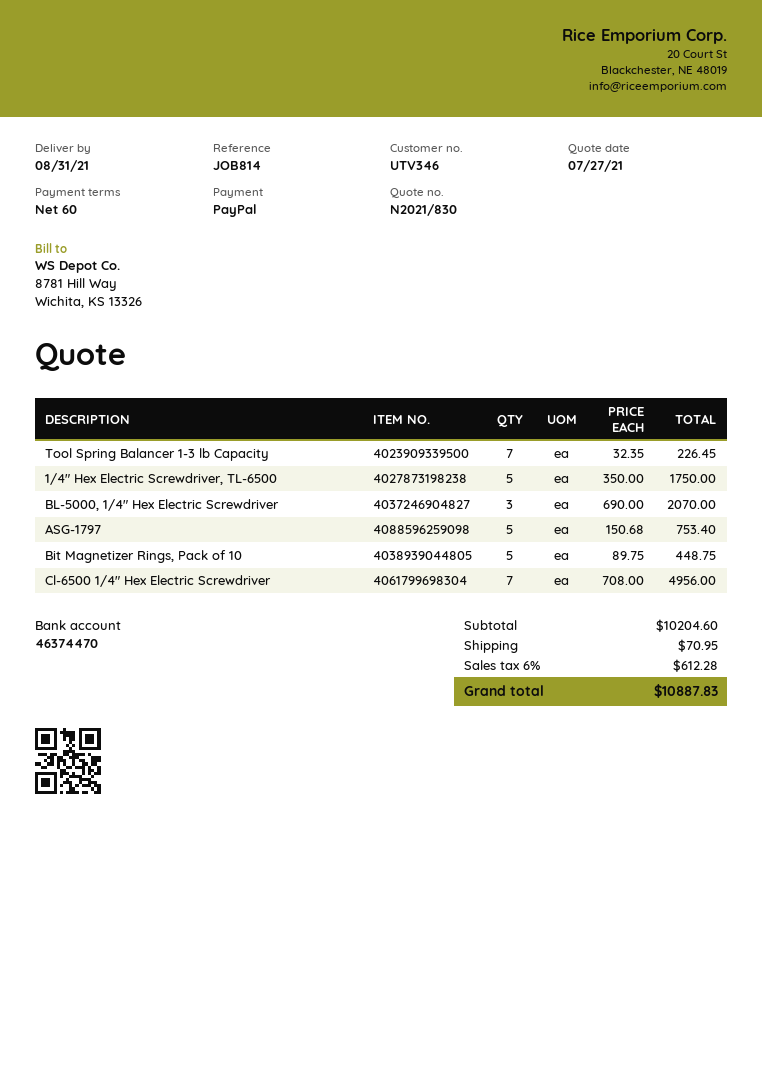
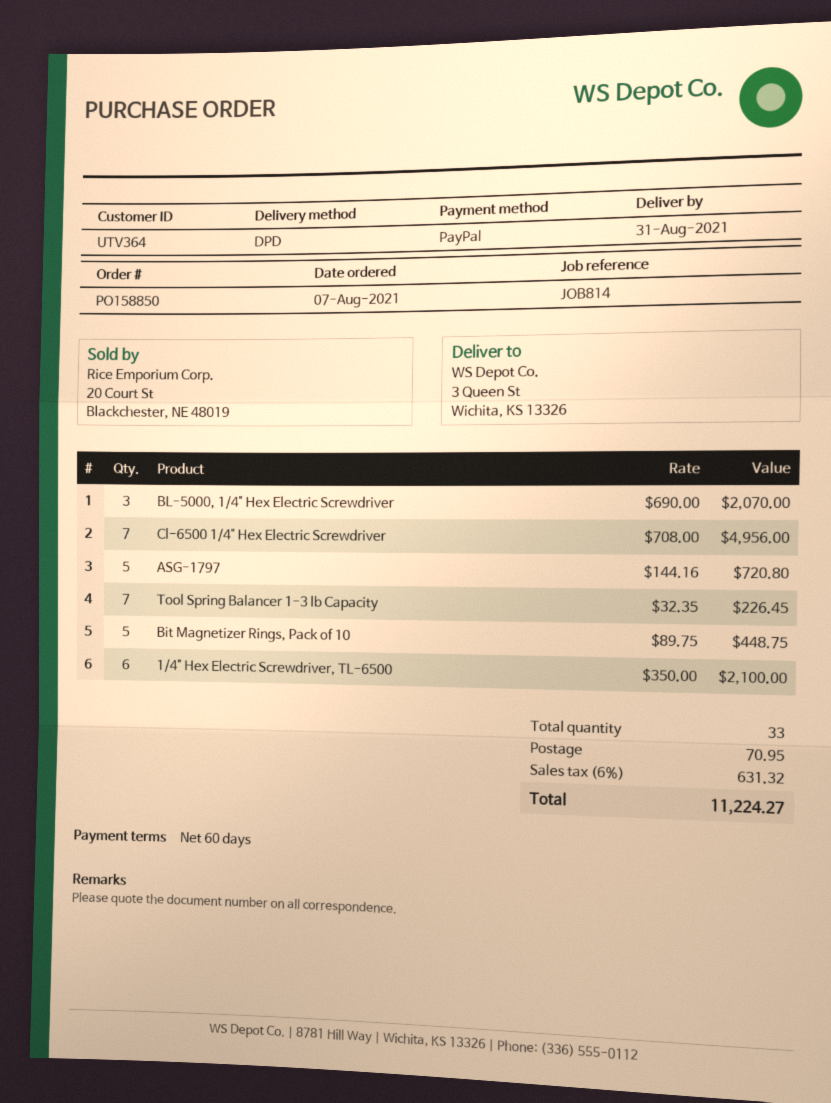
customer number: UTV346 -> UTV364
1/4" Hex Electric Screwdriver, TL-6500: 5 x 350.00 = 1750.00 -> 6 x 350.00 = 2100.00
ASG-1797: 5 x 150.68 = 753.40 -> 5 x 144.16 = 720.80
tax: 6% = 612.28 -> 6% = 631.32
total: 10887.83 -> 11224.27

